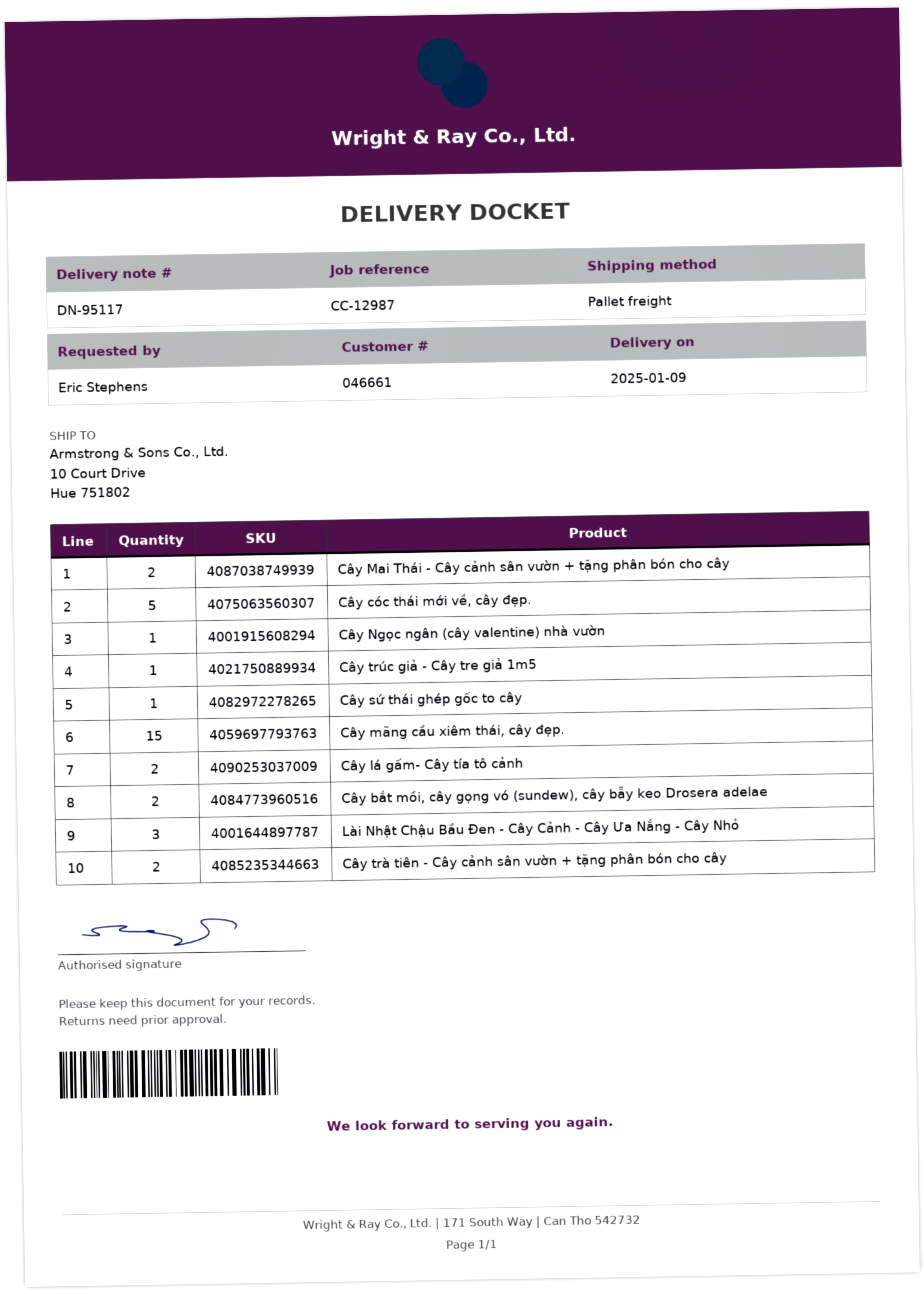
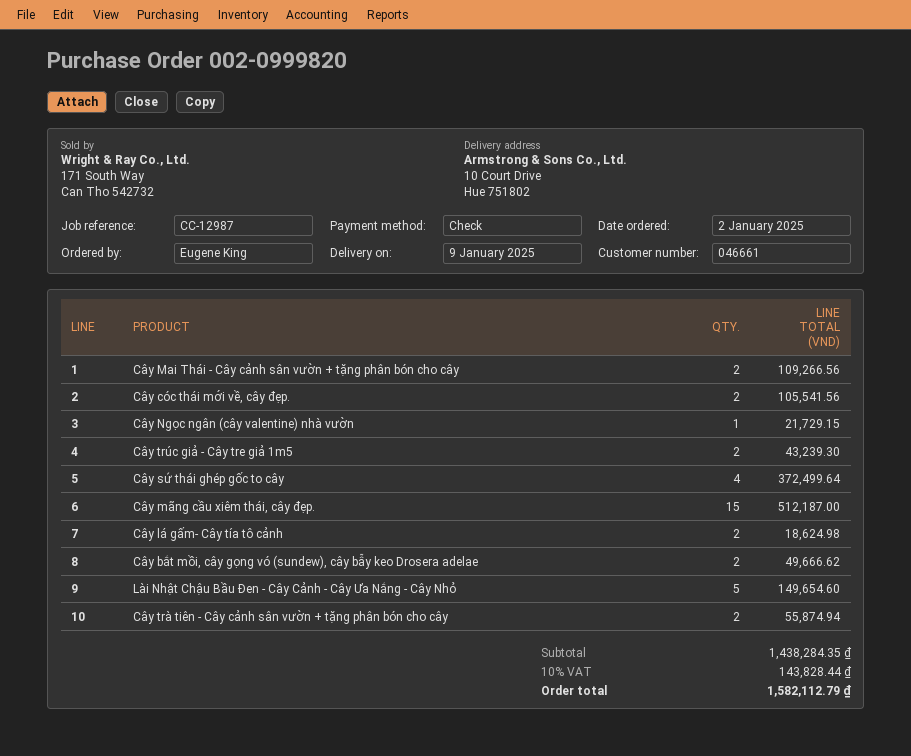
ordered by: Eric Stephens -> Eugene King
Cây cóc thái mới về, cây đẹp.: 5 -> 2
Cây trúc giả - Cây tre giả 1m5: 1 -> 2
Cây sứ thái ghép gốc to cây: 1 -> 4
Lài Nhật Chậu Bầu Đen - Cây Cảnh - Cây Ưa Nắng - Cây Nhỏ: 3 -> 5

